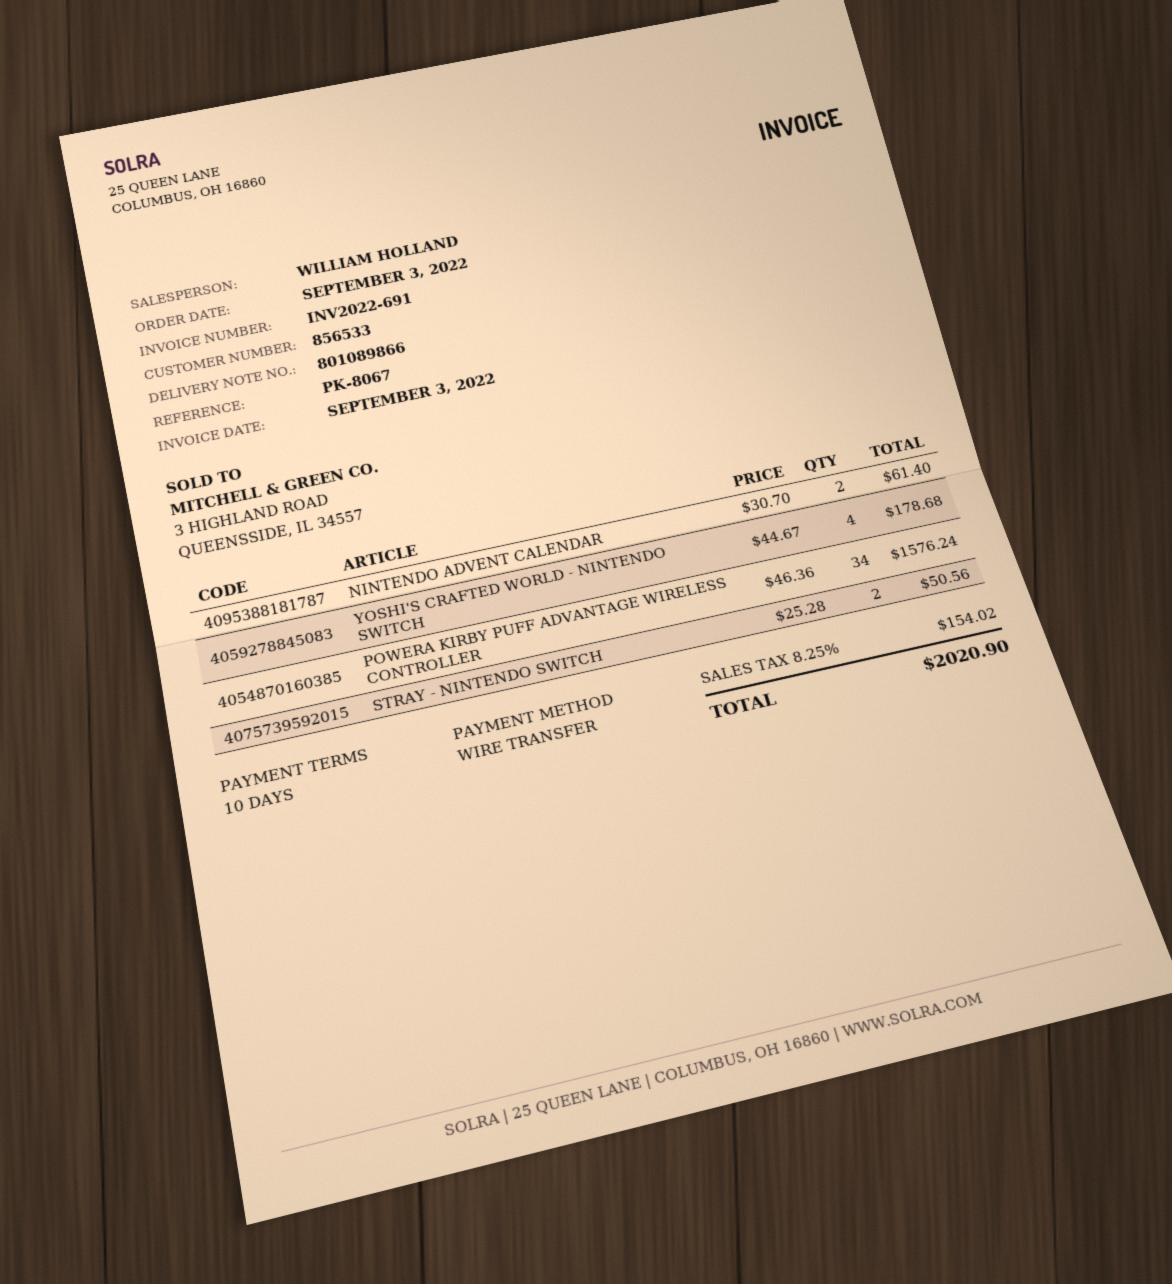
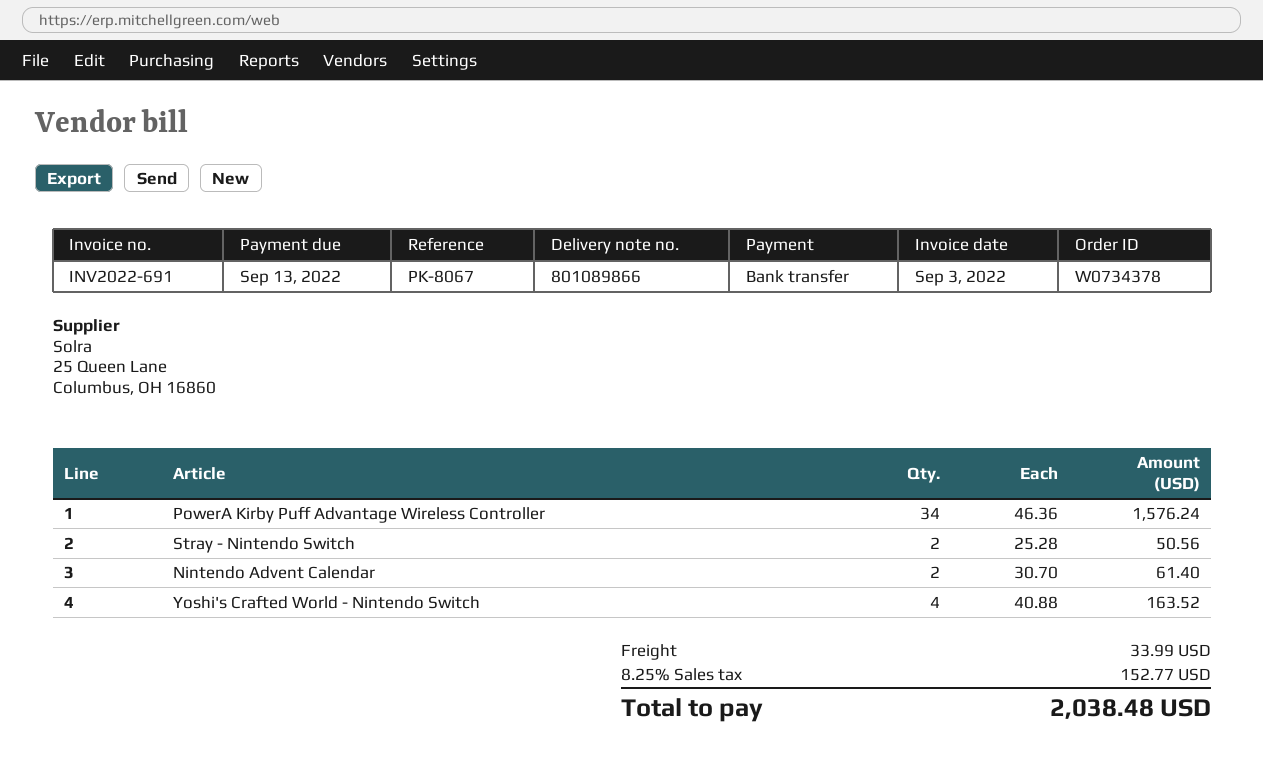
YOSHI'S CRAFTED WORLD - NINTENDO SWITCH: 4 x 44.67 = 178.68 -> 4 x 40.88 = 163.52
shipping: none -> 33.99
tax: 8.25% = 154.02 -> 8.25% = 152.77
total: 2020.90 -> 2038.48

